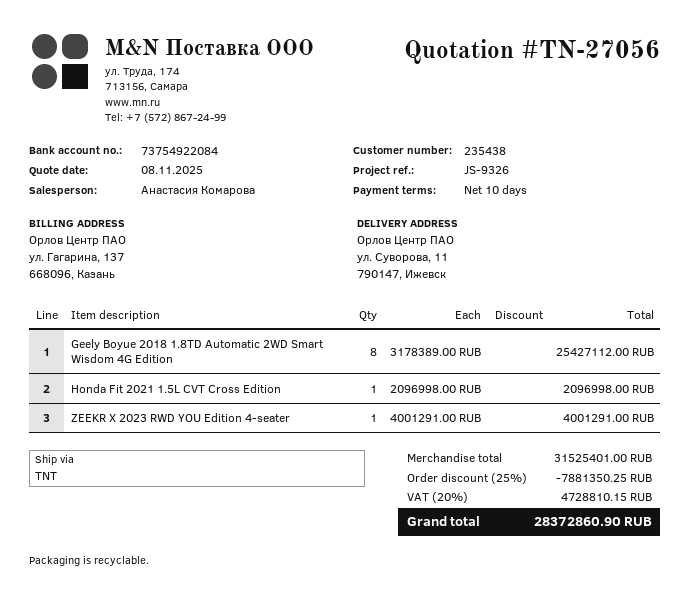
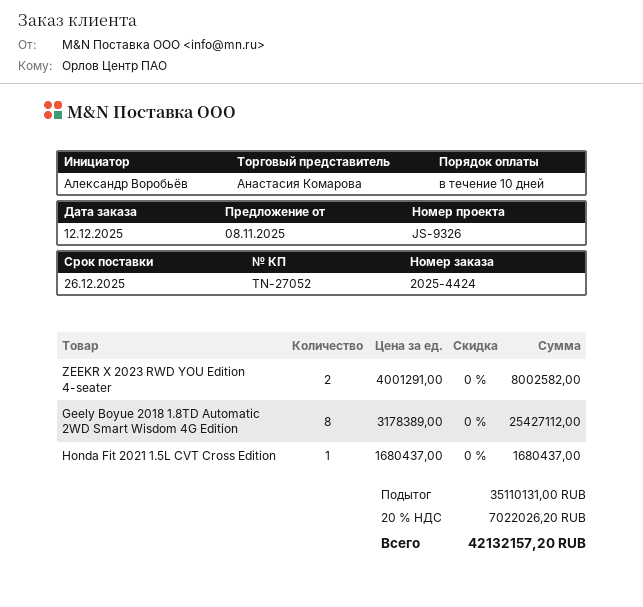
quote number: TN-27056 -> TN-27052
Honda Fit 2021 1.5L CVT Cross Edition: 1 x 2096998.00 = 2096998.00 -> 1 x 1680437.00 = 1680437.00
ZEEKR X 2023 RWD YOU Edition 4-seater: 1 x 4001291.00 = 4001291.00 -> 2 x 4001291.00 = 8002582.00
subtotal: 31525401.00 -> 35110131.00
discount: 25% = 7881350.25 -> none
tax: 20% = 4728810.15 -> 20% = 7022026.20
total: 28372860.90 -> 42132157.20

